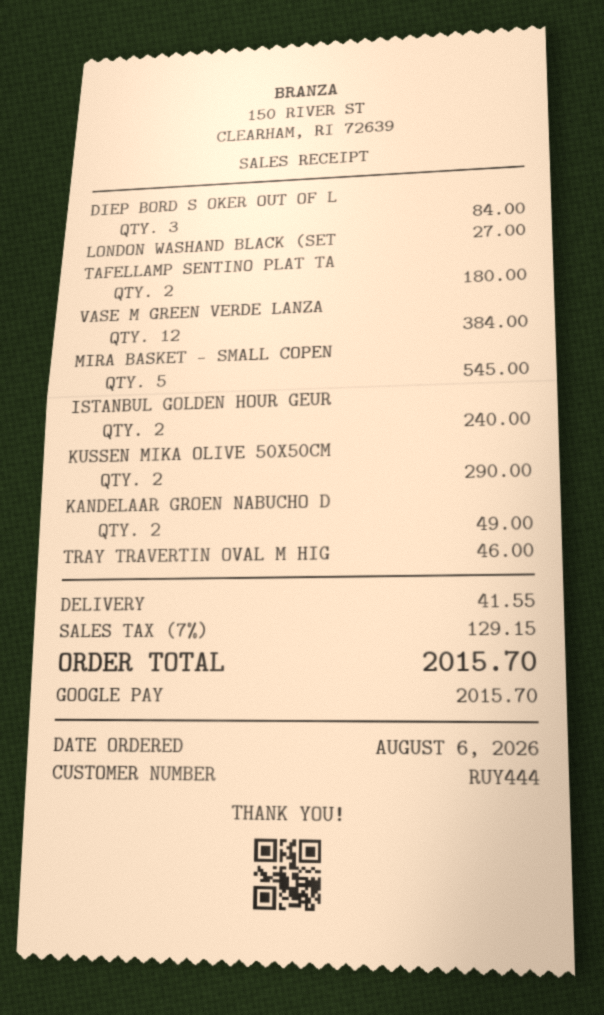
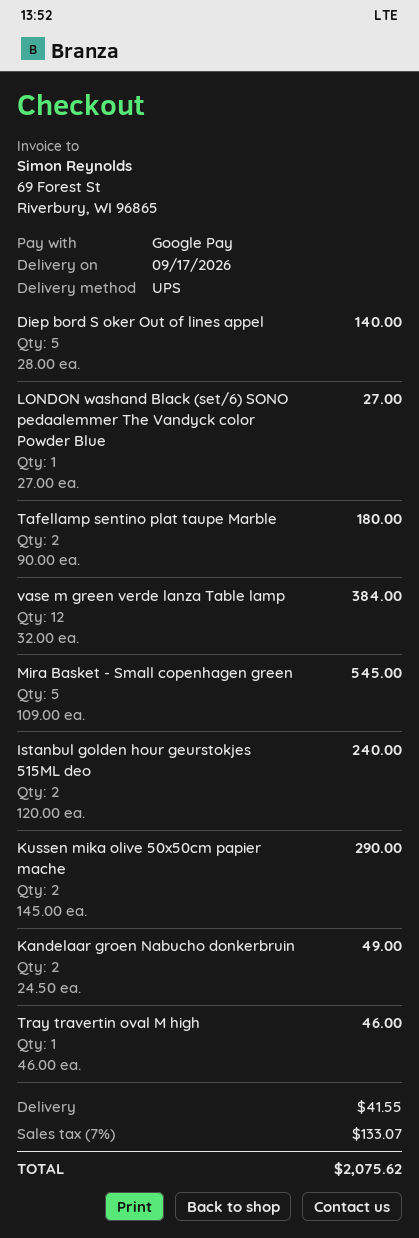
DIEP BORD S OKER OUT OF L: 3 for 84.00 -> 5 for 140.00
tax: 7% = 129.15 -> 7% = 133.07
total: 2015.70 -> 2075.62

